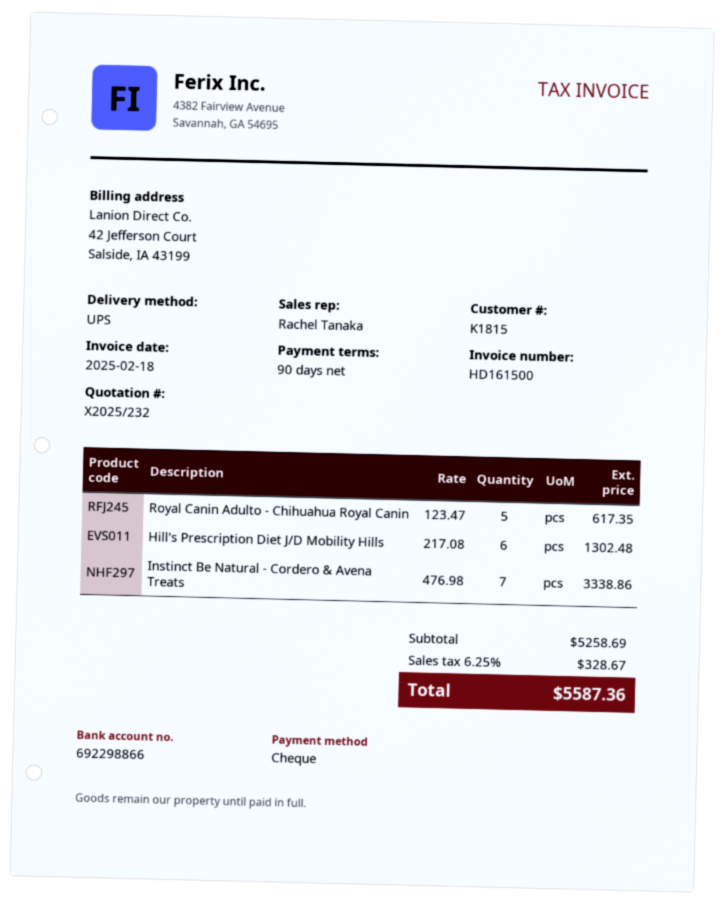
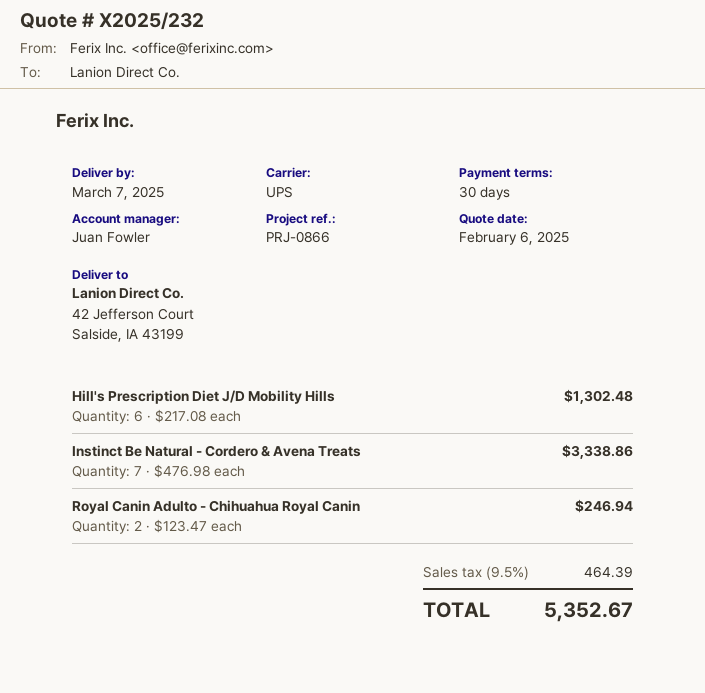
payment terms: 90 days -> 30 days
sales rep: Rachel Tanaka -> Juan Fowler
Royal Canin Adulto - Chihuahua Royal Canin: 5 x 123.47 = 617.35 -> 2 x 123.47 = 246.94
tax: 6.25% = 328.67 -> 9.5% = 464.39
total: 5587.36 -> 5352.67

